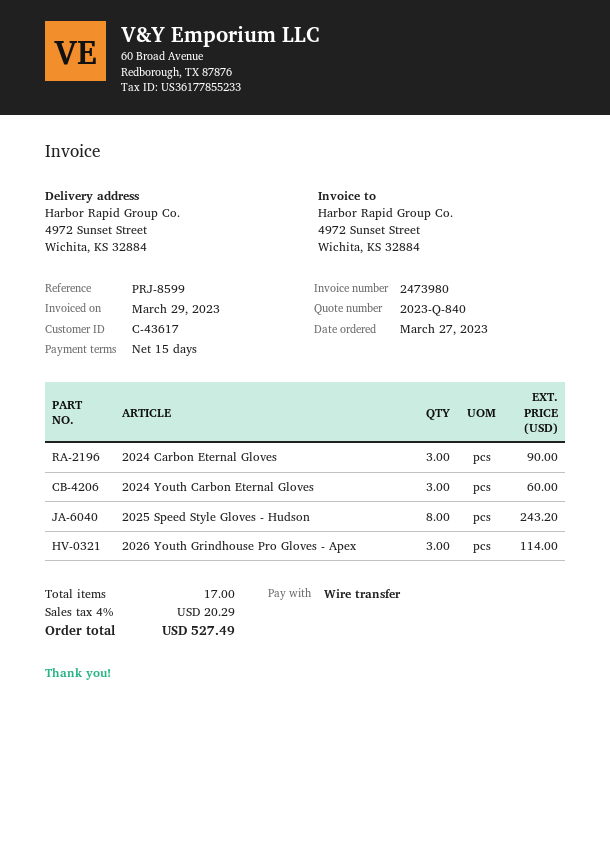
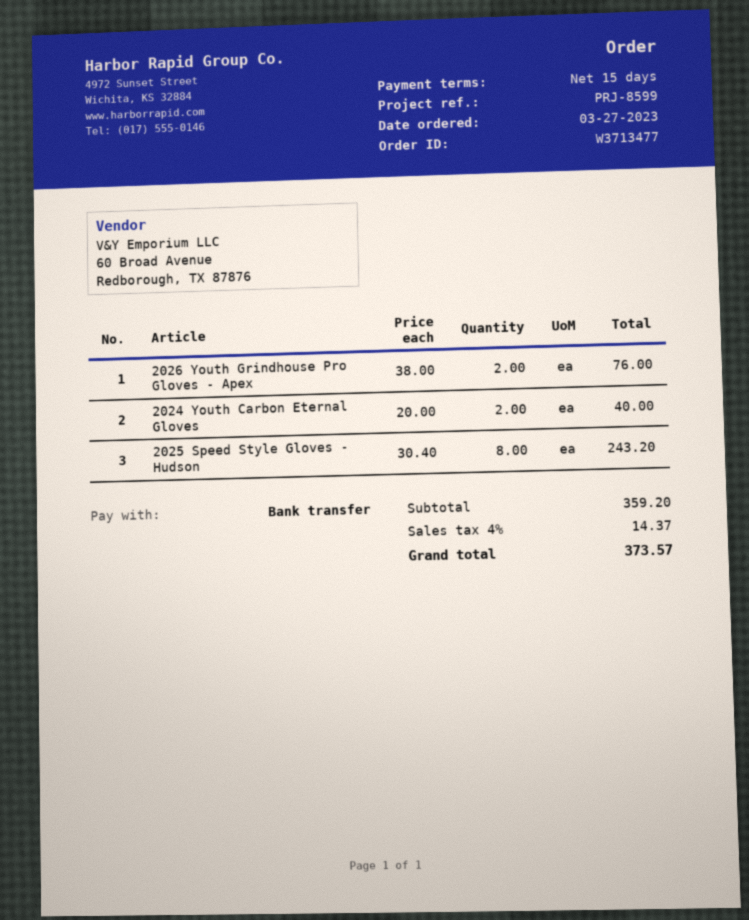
2024 Carbon Eternal Gloves: 3 for 90.00 -> none
2024 Youth Carbon Eternal Gloves: 3 for 60.00 -> 2 for 40.00
2026 Youth Grindhouse Pro Gloves - Apex: 3 for 114.00 -> 2 for 76.00
tax: 4% = 20.29 -> 4% = 14.37
total: 527.49 -> 373.57

